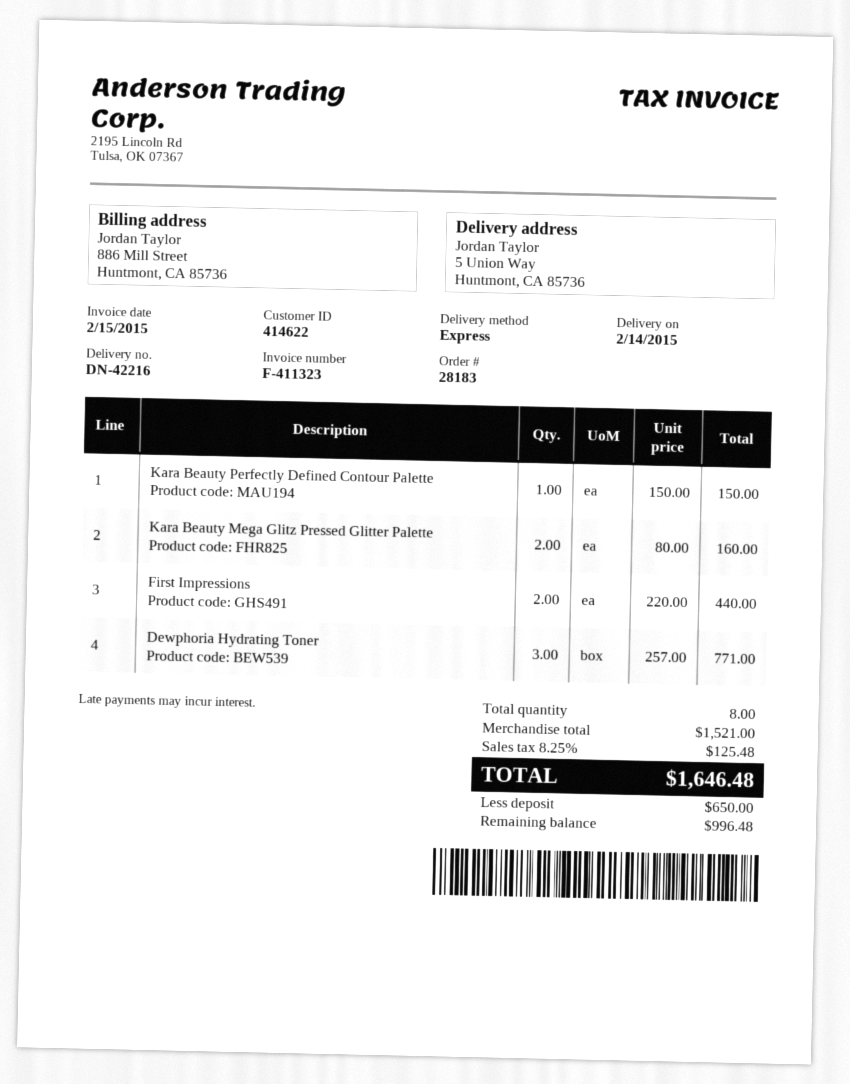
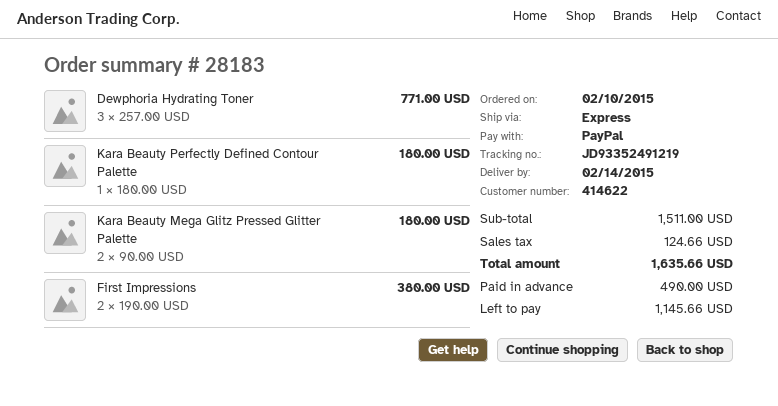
Kara Beauty Perfectly Defined Contour Palette: 1 x 150.00 = 150.00 -> 1 x 180.00 = 180.00
Kara Beauty Mega Glitz Pressed Glitter Palette: 2 x 80.00 = 160.00 -> 2 x 90.00 = 180.00
First Impressions: 2 x 220.00 = 440.00 -> 2 x 190.00 = 380.00
subtotal: 1521.00 -> 1511.00
tax: 125.48 -> 124.66
total: 1646.48 -> 1635.66
deposit: 650.00 -> 490.00
balance: 996.48 -> 1145.66

